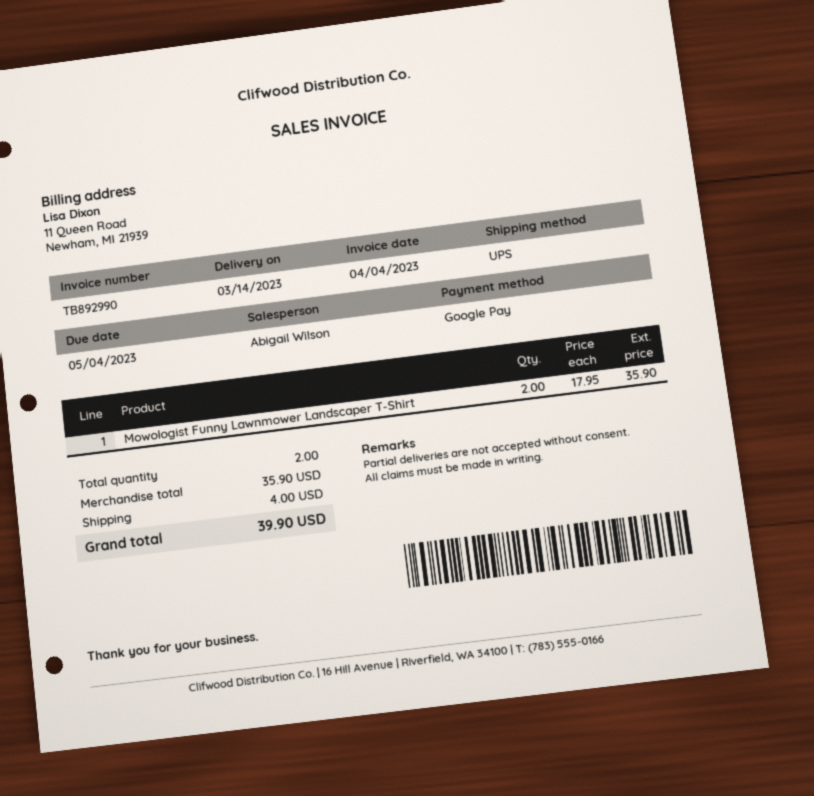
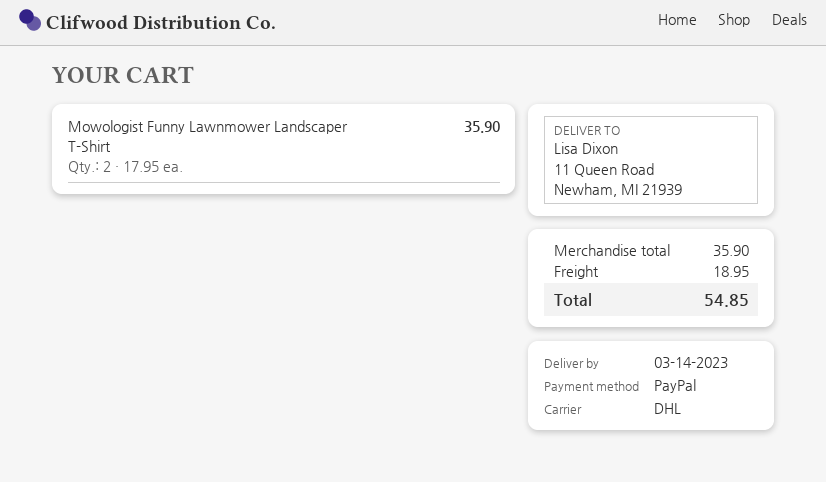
payment method: Google Pay -> PayPal
shipping method: UPS -> DHL
shipping: 4.00 -> 18.95
total: 39.90 -> 54.85

